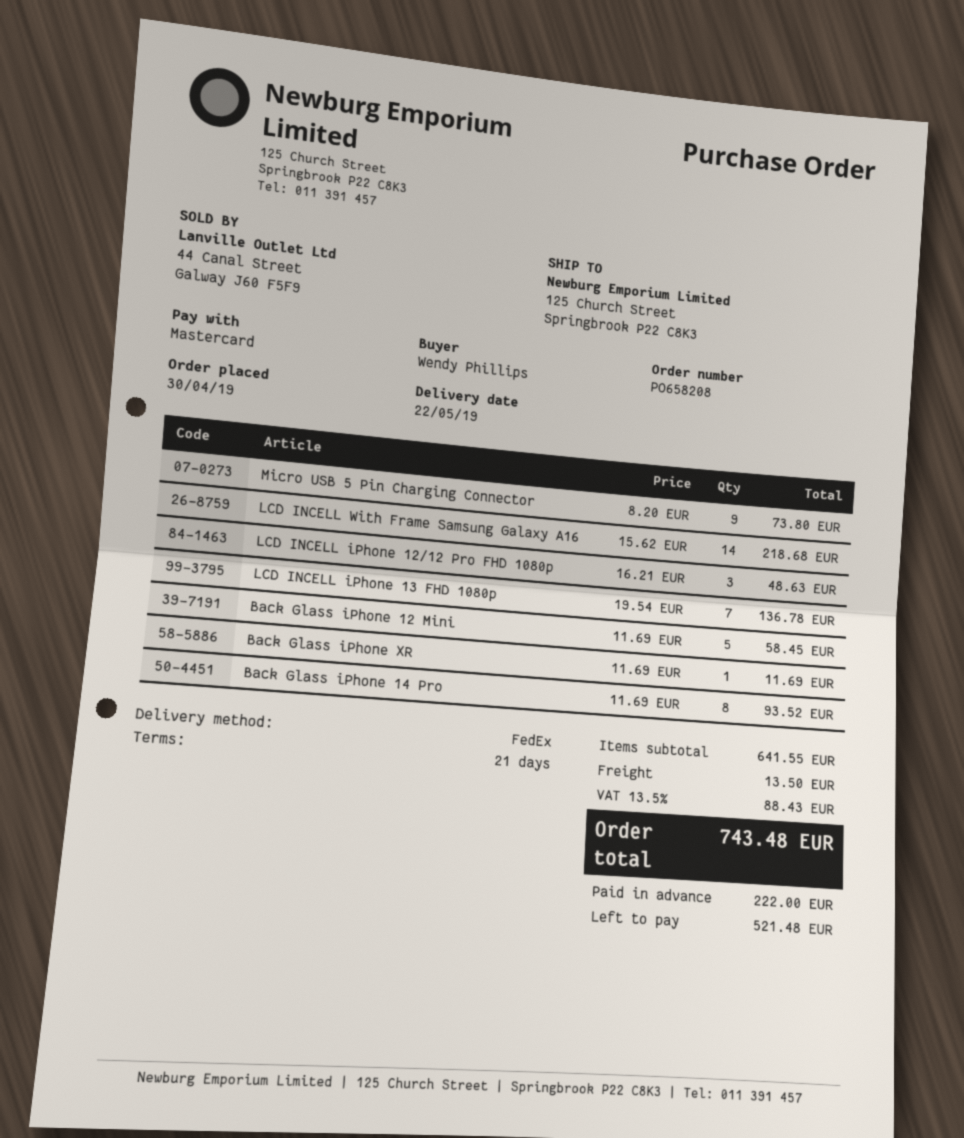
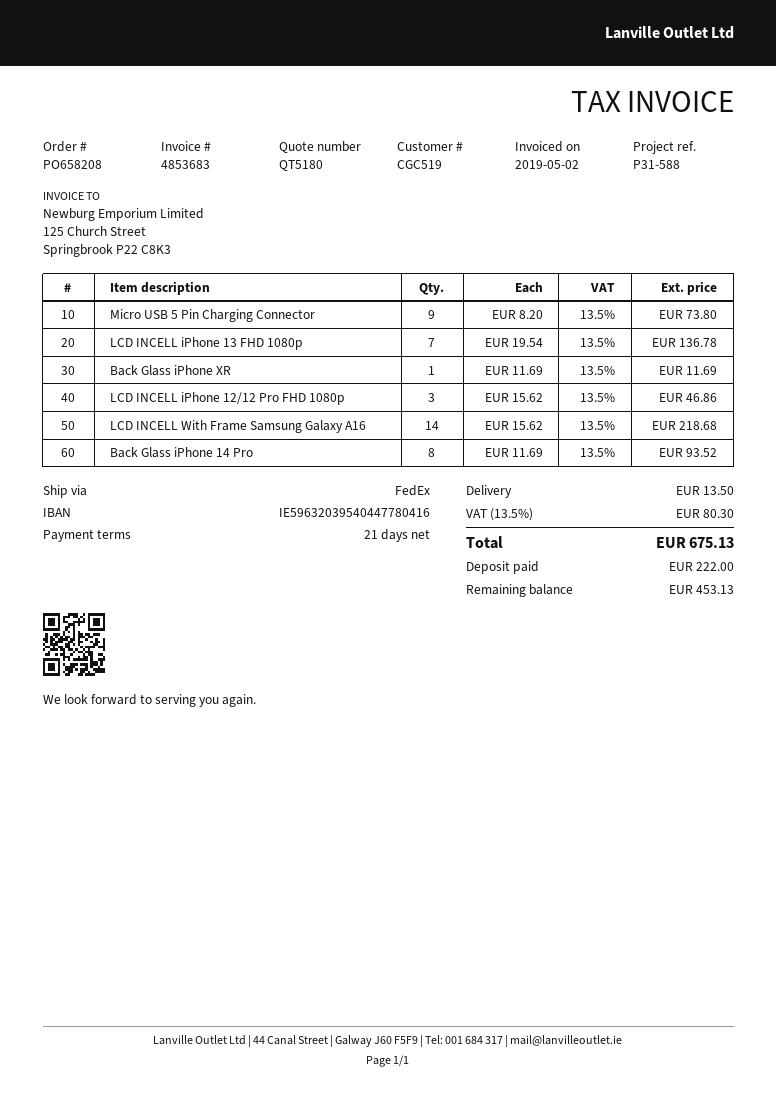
LCD INCELL iPhone 12/12 Pro FHD 1080p: 3 x 16.21 = 48.63 -> 3 x 15.62 = 46.86
Back Glass iPhone 12 Mini: 5 x 11.69 = 58.45 -> none
tax: 13.5% = 88.43 -> 13.5% = 80.30
total: 743.48 -> 675.13
balance: 521.48 -> 453.13

